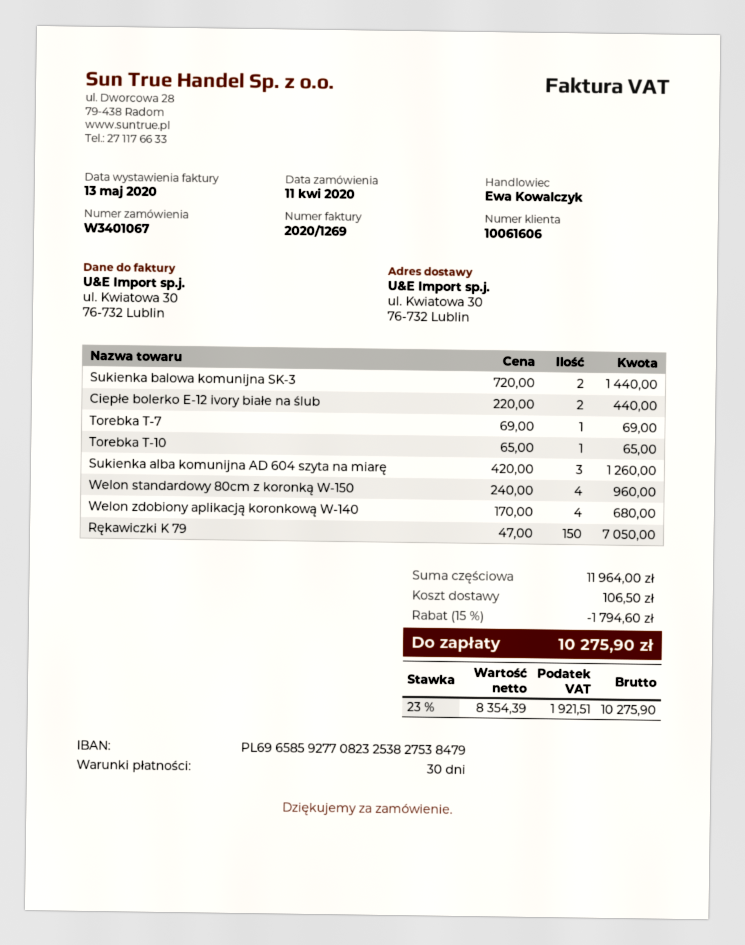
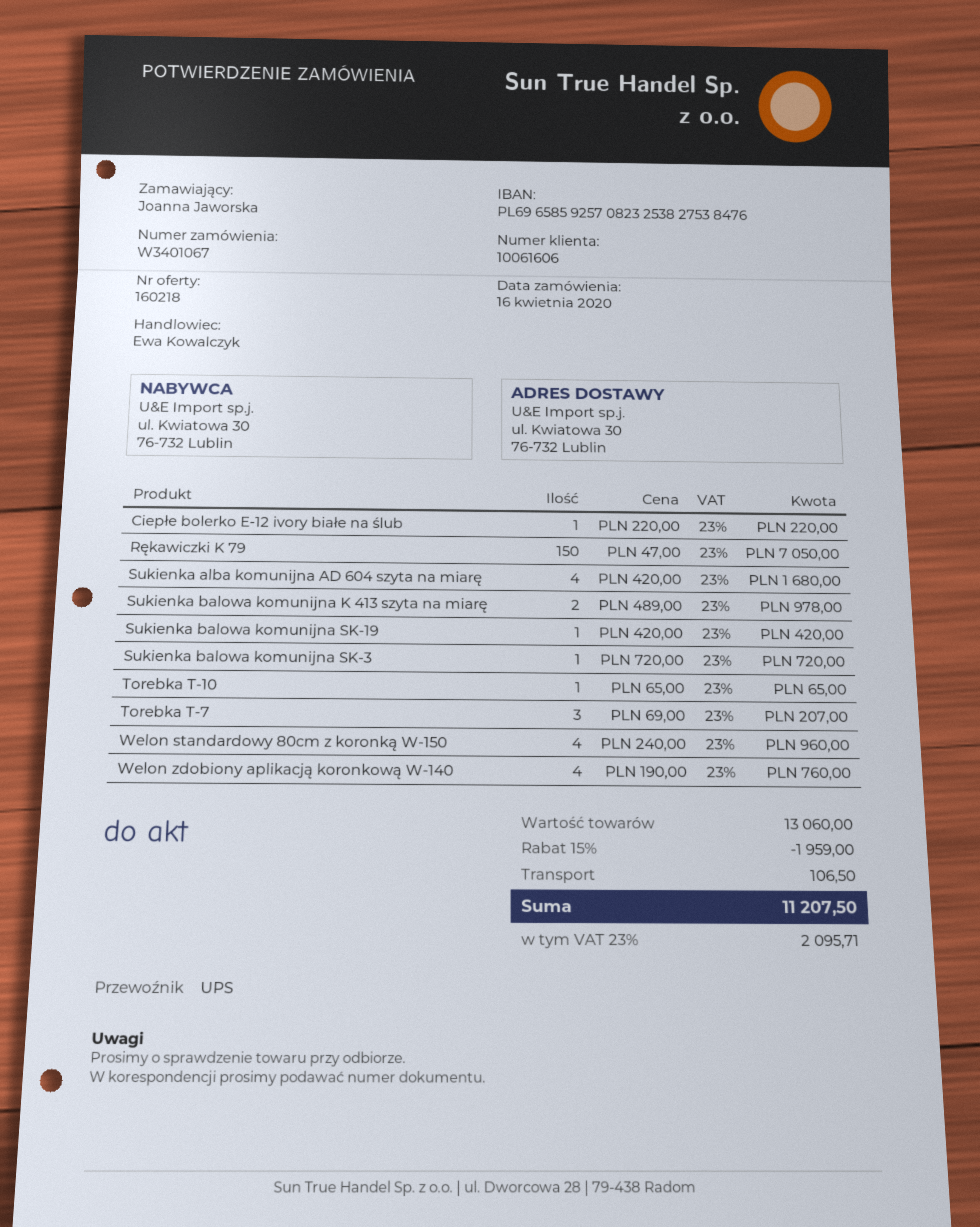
order date: 2020-04-11 -> 2020-04-16
bank account: PL69658592770823253827538479 -> PL69658592570823253827538476
Sukienka balowa komunijna SK-3: 2 x 720.00 = 1440.00 -> 1 x 720.00 = 720.00
Ciepłe bolerko E-12 ivory białe na ślub: 2 x 220.00 = 440.00 -> 1 x 220.00 = 220.00
Torebka T-7: 1 x 69.00 = 69.00 -> 3 x 69.00 = 207.00
Sukienka alba komunijna AD 604 szyta na miarę: 3 x 420.00 = 1260.00 -> 4 x 420.00 = 1680.00
Welon zdobiony aplikacją koronkową W-140: 4 x 170.00 = 680.00 -> 4 x 190.00 = 760.00
Sukienka balowa komunijna K 413 szyta na miarę: none -> 2 x 489.00 = 978.00
Sukienka balowa komunijna SK-19: none -> 1 x 420.00 = 420.00
subtotal: 11964.00 -> 13060.00
discount: 15% = 1794.60 -> 15% = 1959.00
tax: 23% = 1921.51 -> 23% = 2095.71
total: 10275.90 -> 11207.50

